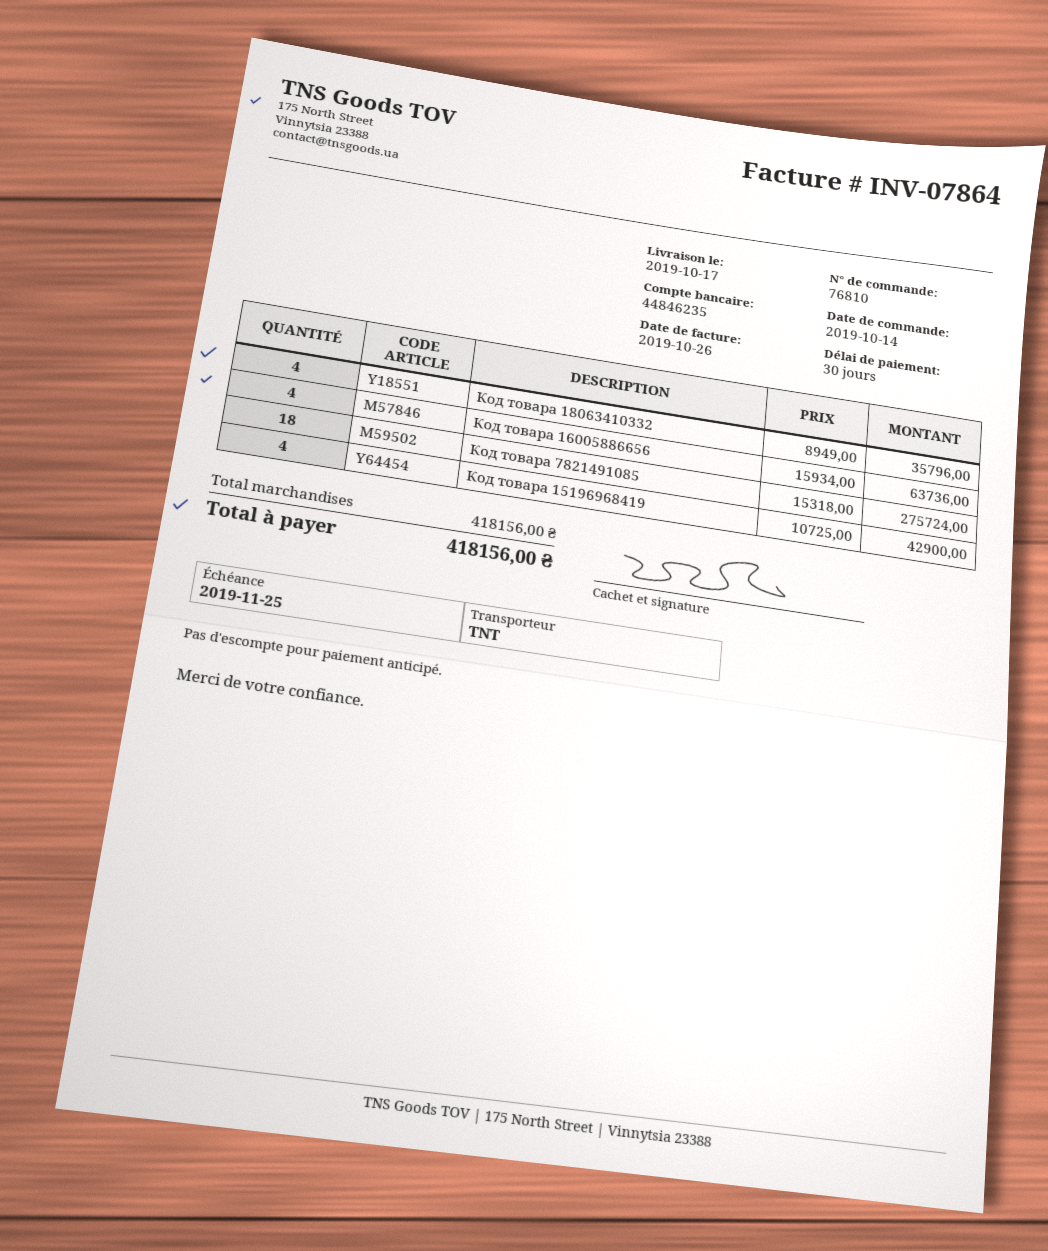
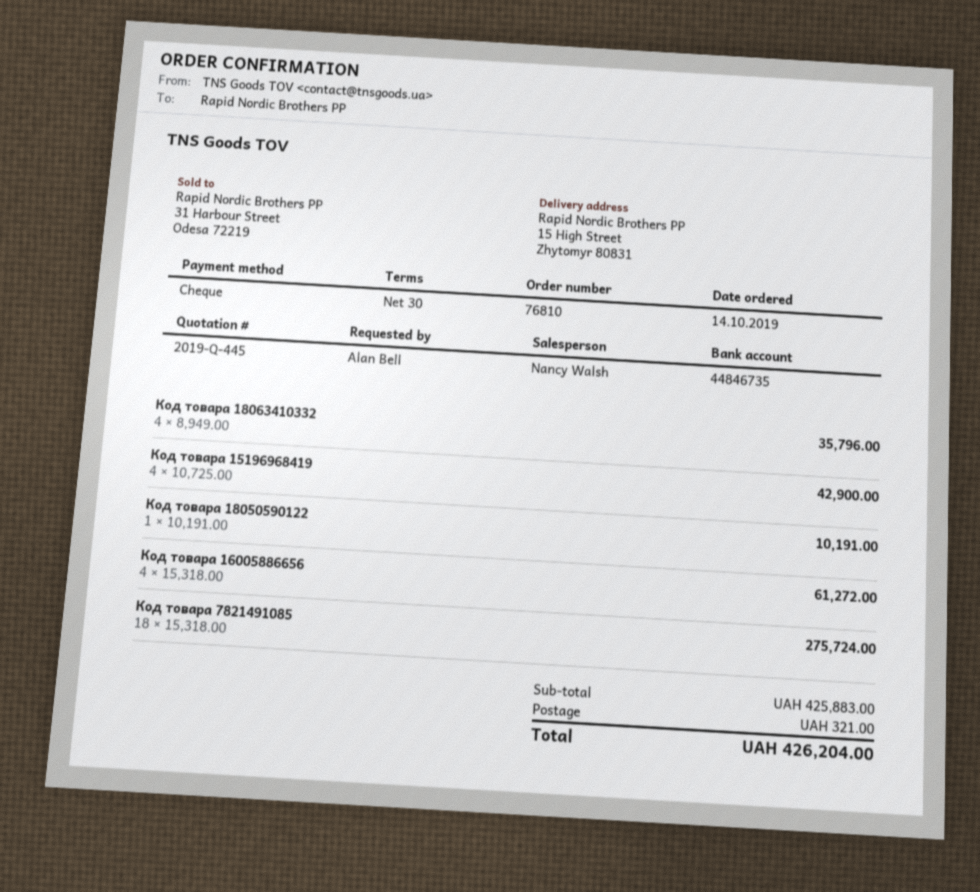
bank account: 44846235 -> 44846735
Код товара 16005886656: 4 x 15934.00 = 63736.00 -> 4 x 15318.00 = 61272.00
Код товара 18050590122: none -> 1 x 10191.00 = 10191.00
subtotal: 418156.00 -> 425883.00
shipping: none -> 321.00
total: 418156.00 -> 426204.00

